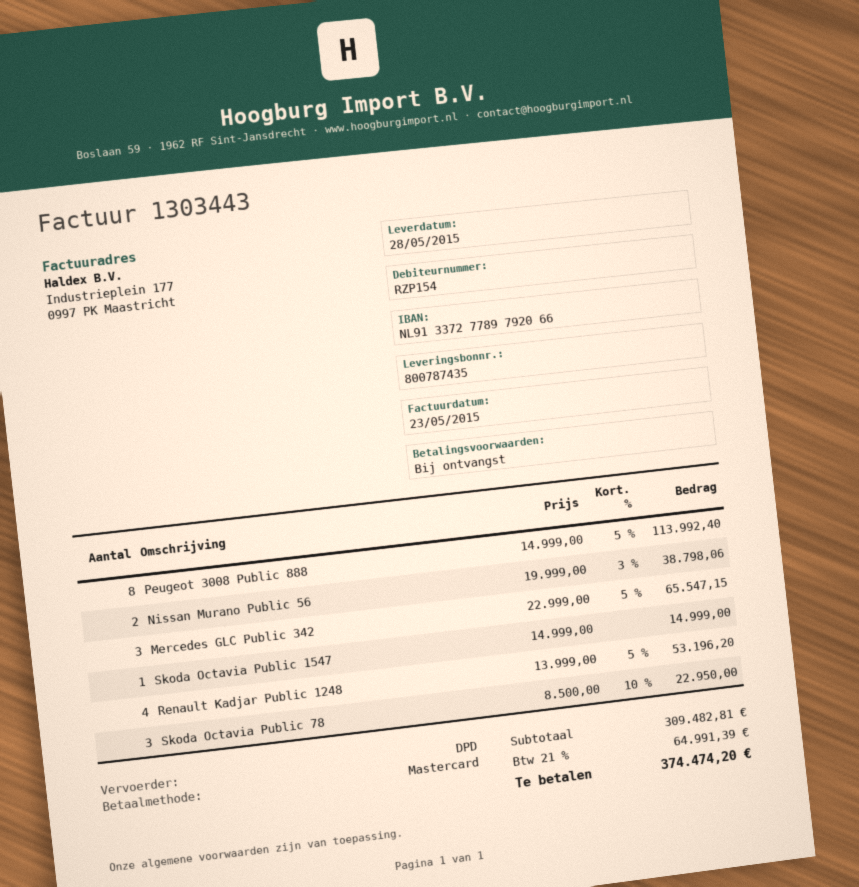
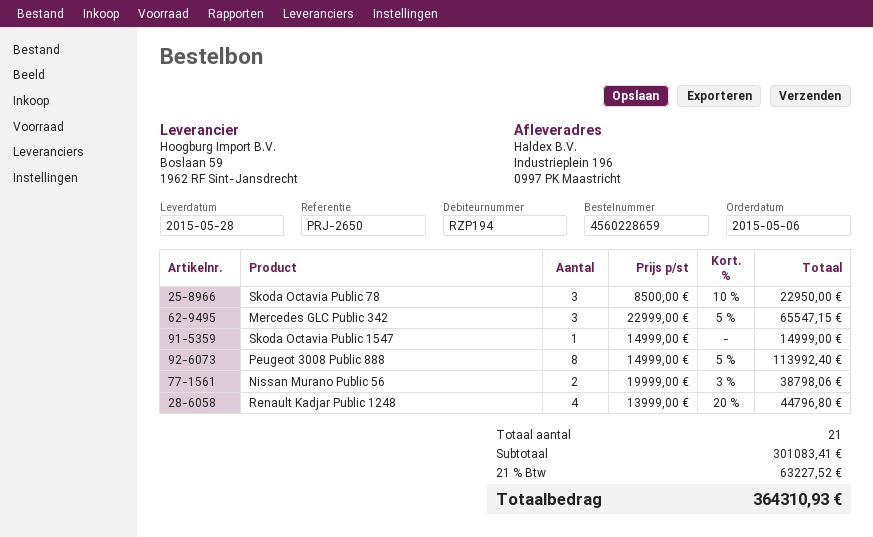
customer number: RZP154 -> RZP194
Renault Kadjar Public 1248: 4 x 13999.00 - 5% = 53196.20 -> 4 x 13999.00 - 20% = 44796.80
subtotal: 309482.81 -> 301083.41
tax: 21% = 64991.39 -> 21% = 63227.52
total: 374474.20 -> 364310.93

